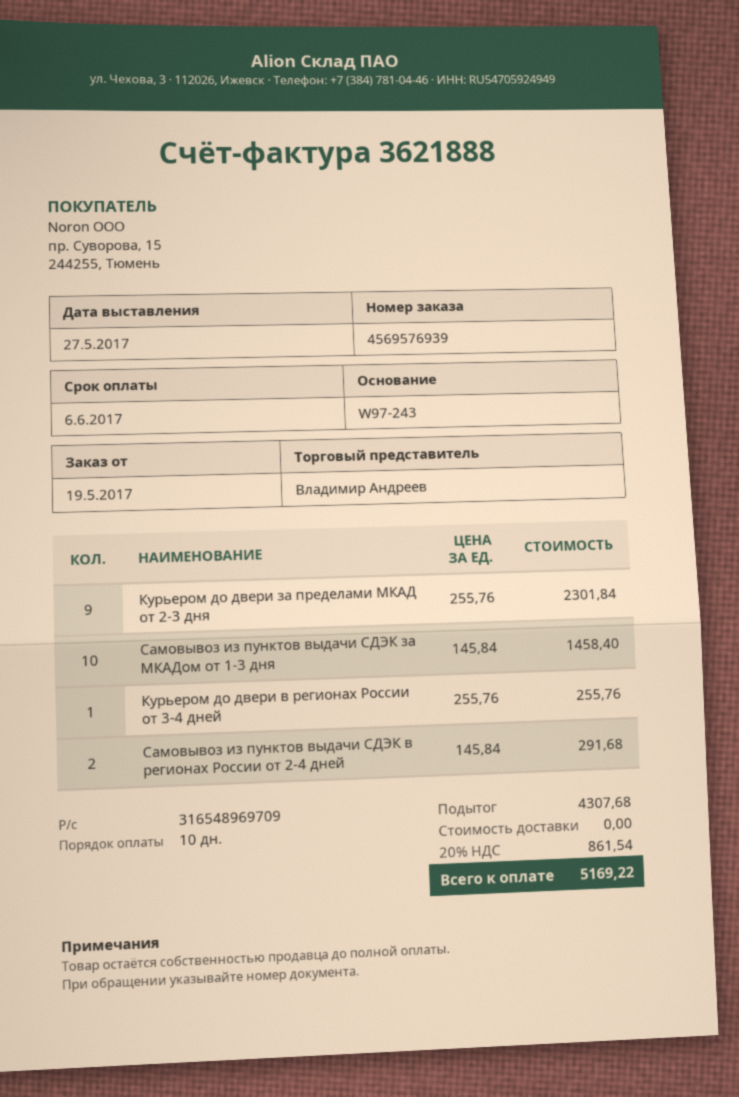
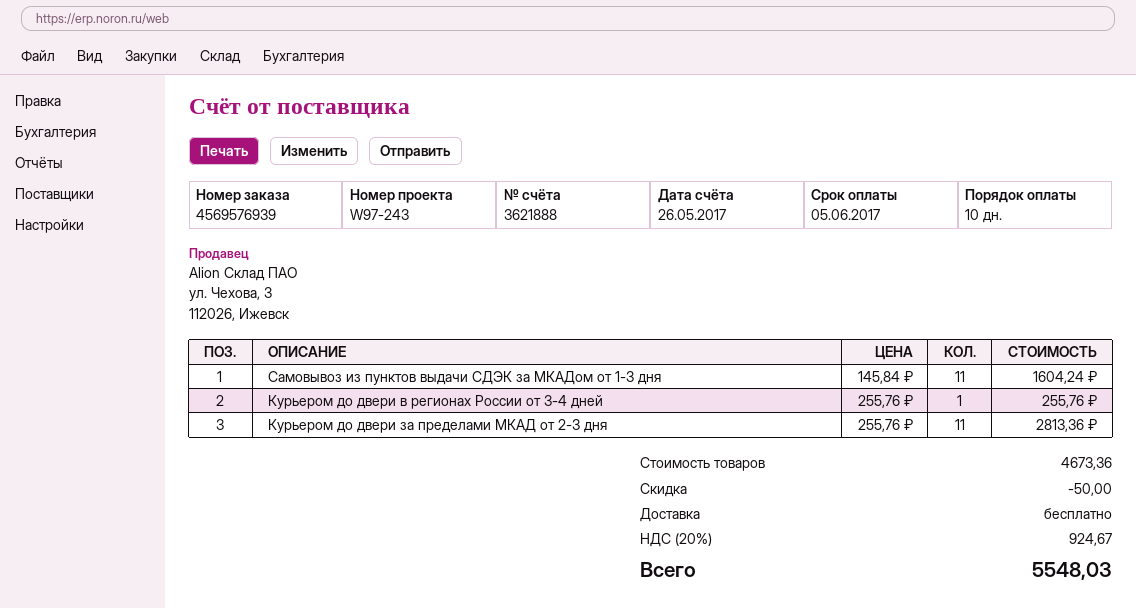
invoice date: 2017-05-27 -> 2017-05-26
due date: 2017-06-06 -> 2017-06-05
Курьером до двери за пределами МКАД от 2-3 дня: 9 x 255.76 = 2301.84 -> 11 x 255.76 = 2813.36
Самовывоз из пунктов выдачи СДЭК за МКАДом от 1-3 дня: 10 x 145.84 = 1458.40 -> 11 x 145.84 = 1604.24
Самовывоз из пунктов выдачи СДЭК в регионах России от 2-4 дней: 2 x 145.84 = 291.68 -> none
subtotal: 4307.68 -> 4673.36
discount: none -> 50.00
tax: 20% = 861.54 -> 20% = 924.67
total: 5169.22 -> 5548.03

